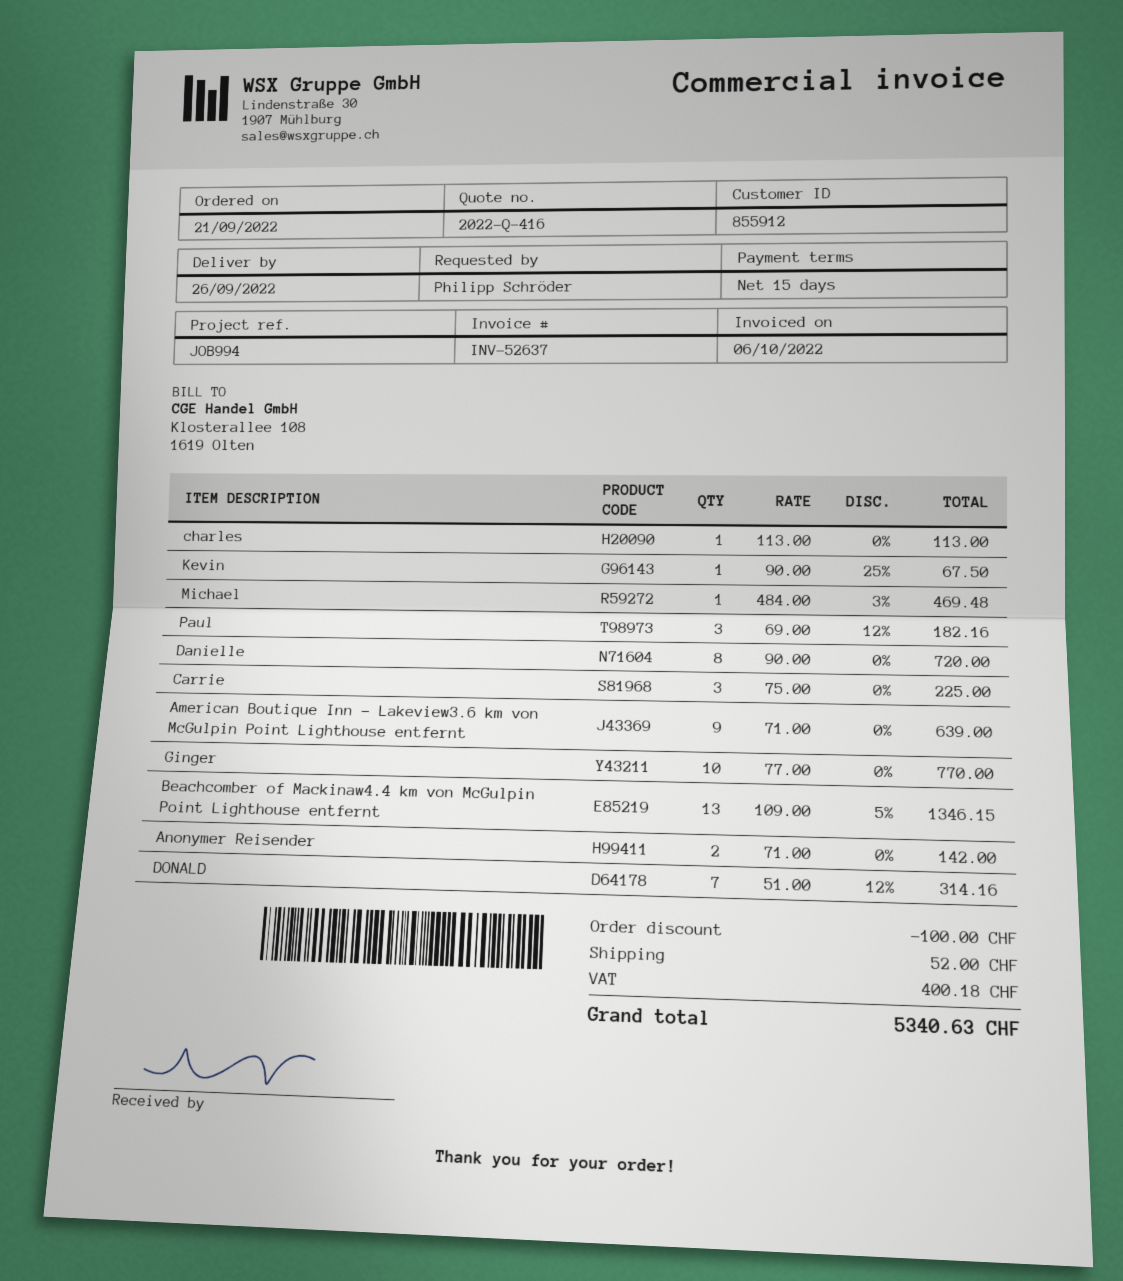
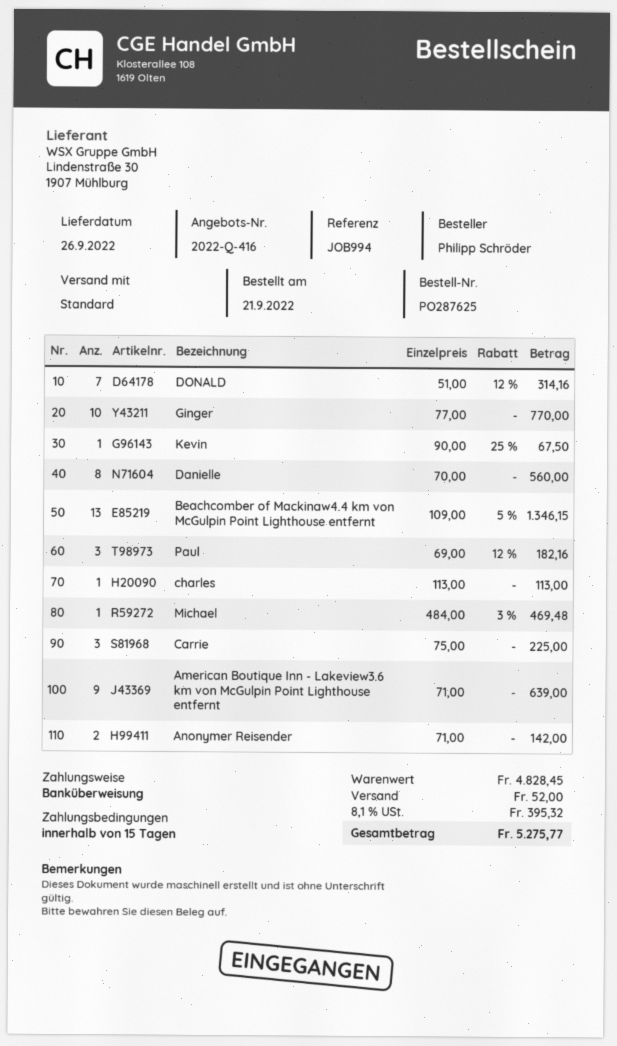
Danielle: 8 x 90.00 = 720.00 -> 8 x 70.00 = 560.00
discount: 100.00 -> none
tax: 400.18 -> 395.32
total: 5340.63 -> 5275.77

